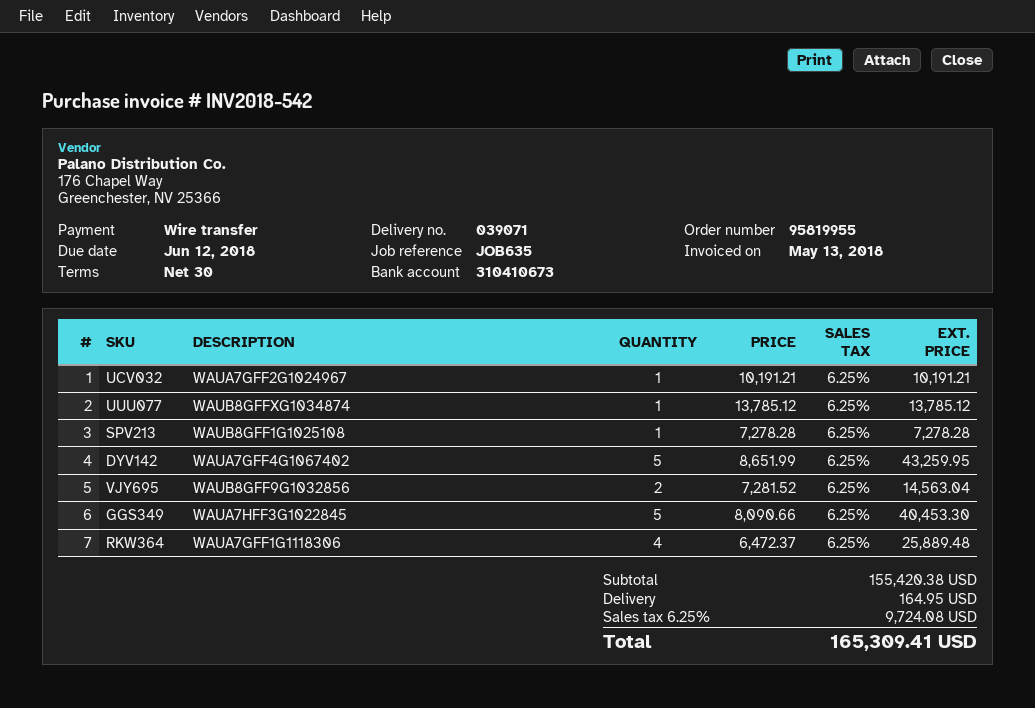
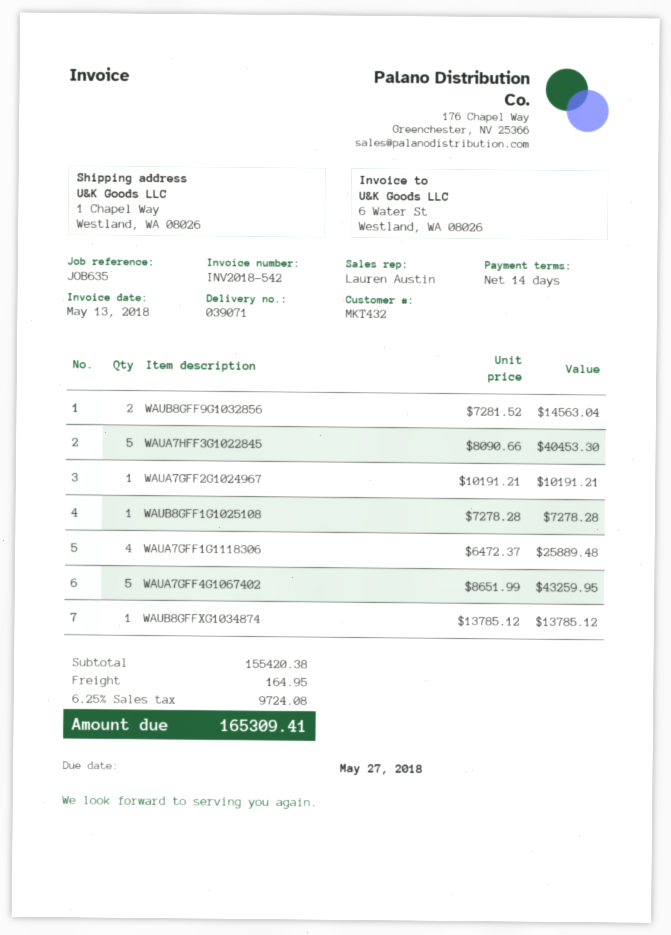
payment terms: 30 days -> 14 days
due date: 2018-06-12 -> 2018-05-27

